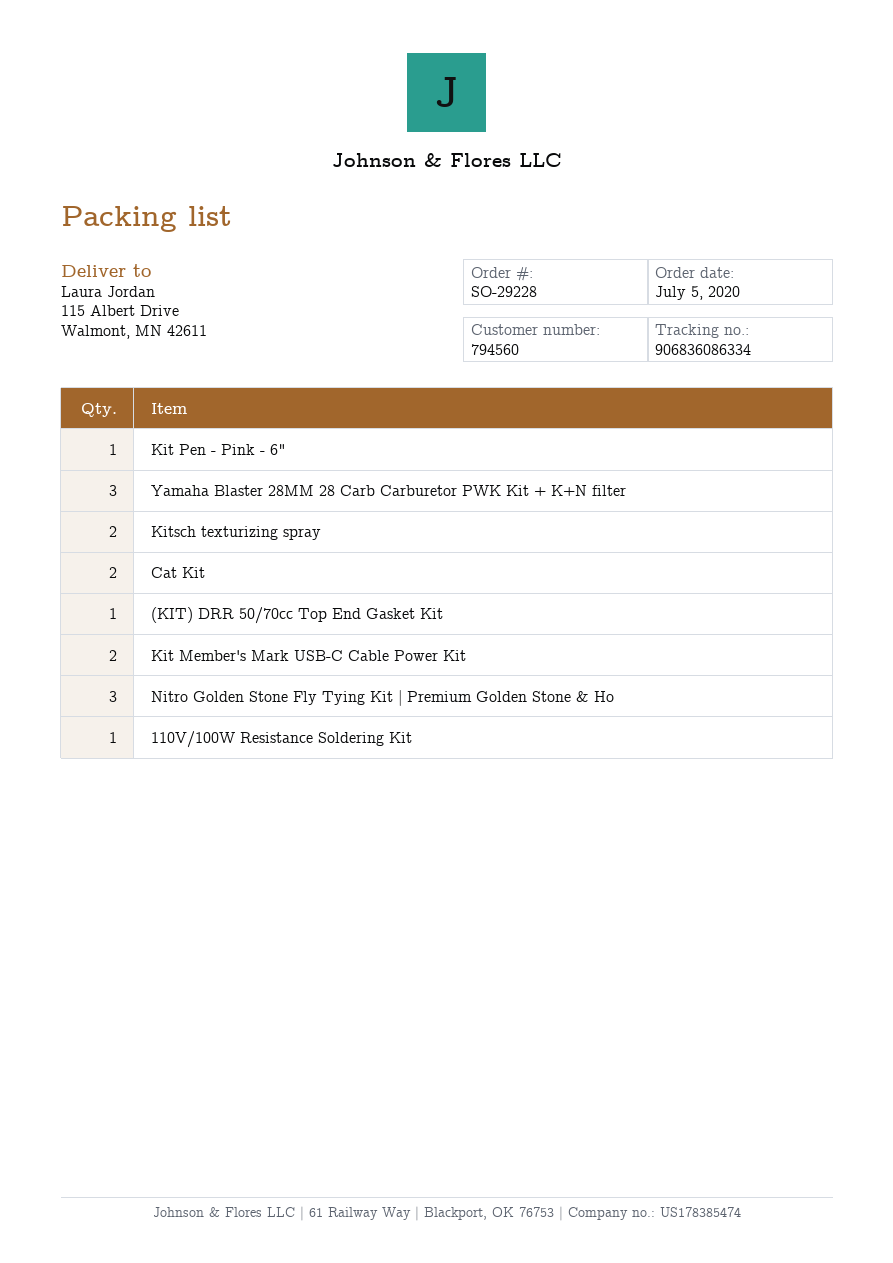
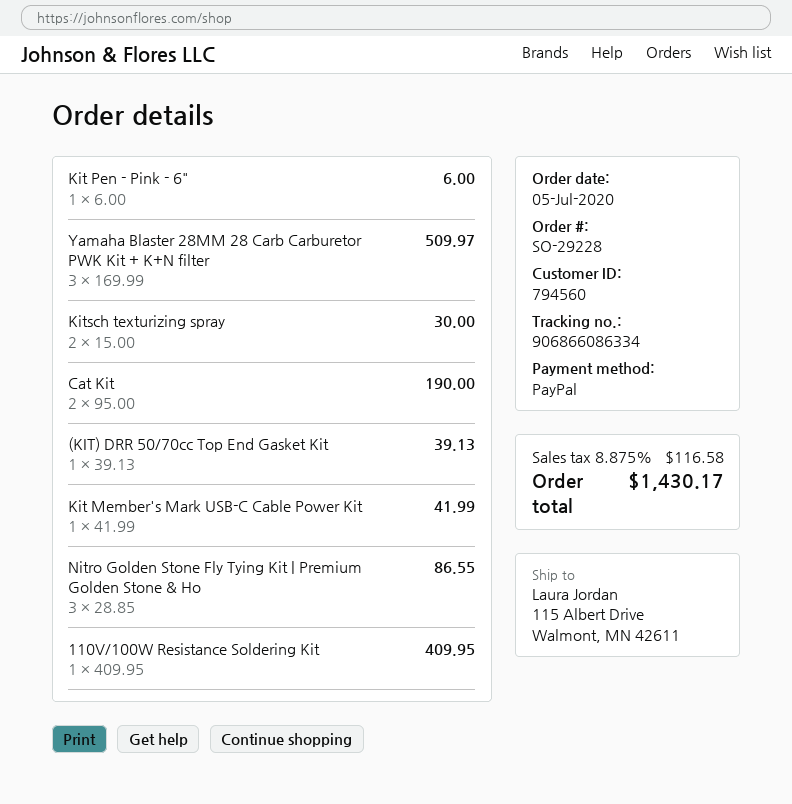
tracking number: 906836086334 -> 906866086334
Kit Member's Mark USB-C Cable Power Kit: 2 -> 1

